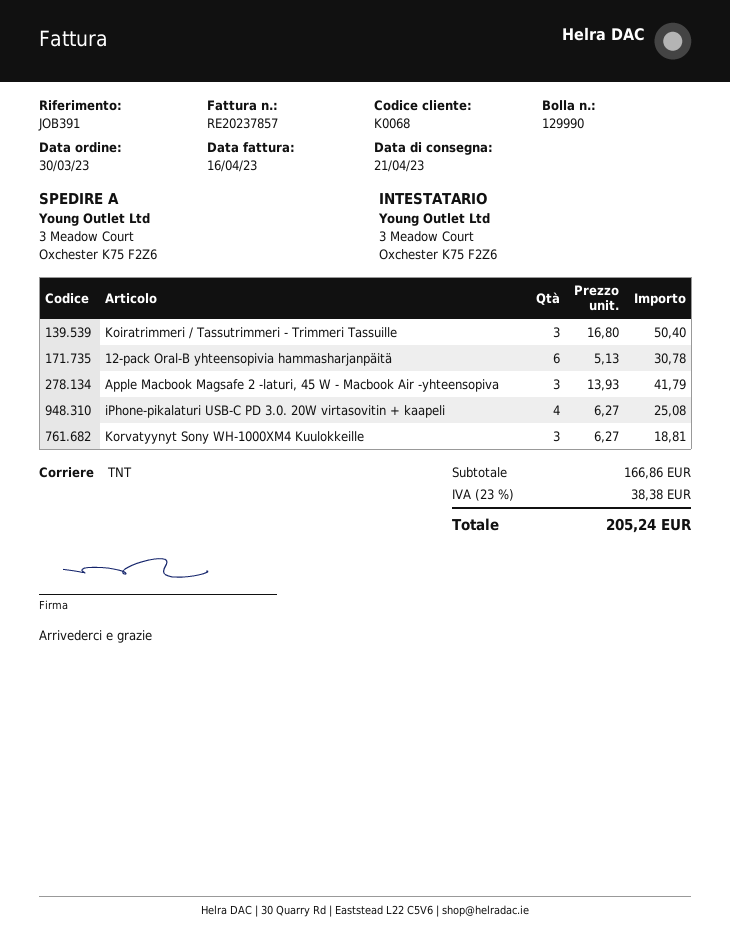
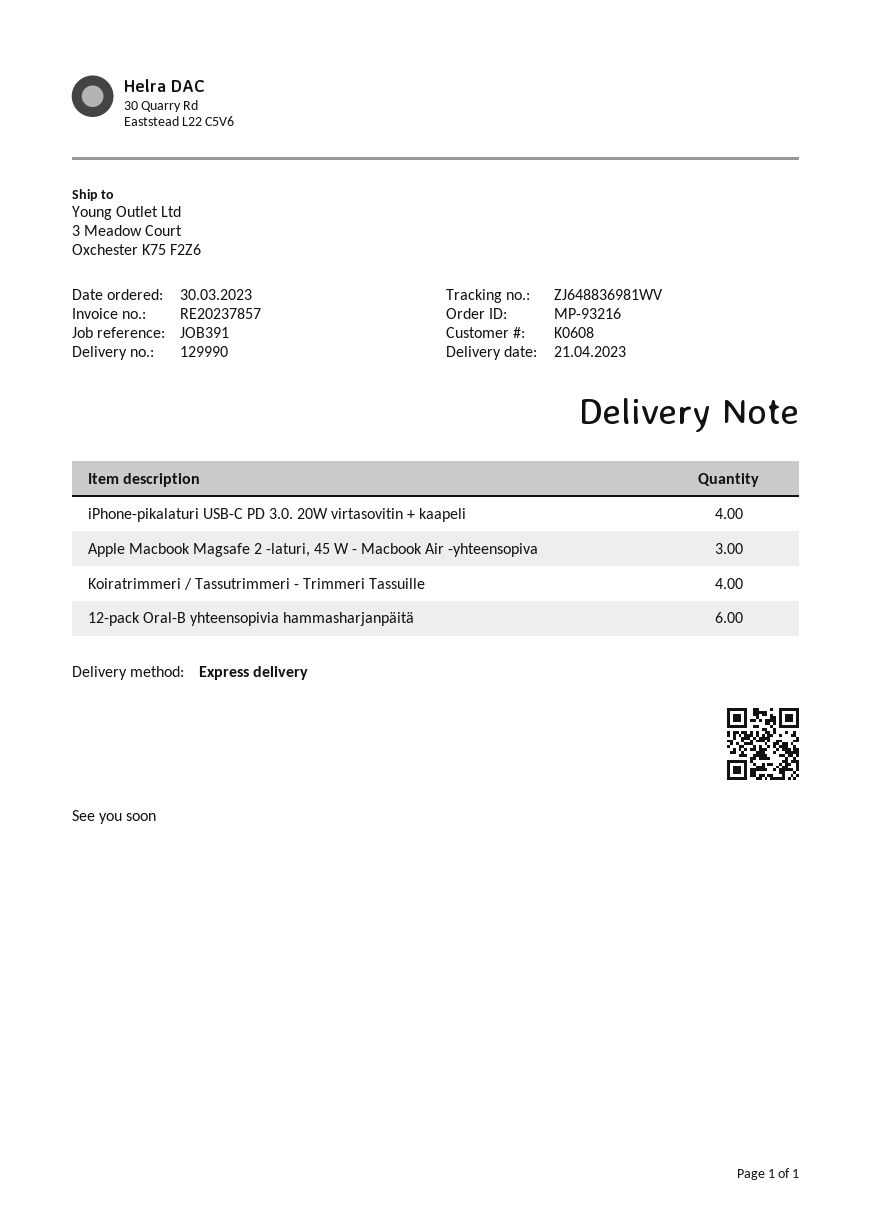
customer number: K0068 -> K0608
shipping method: TNT -> express
Koiratrimmeri / Tassutrimmeri - Trimmeri Tassuille: 3 -> 4
Korvatyynyt Sony WH-1000XM4 Kuulokkeille: 3 -> none

